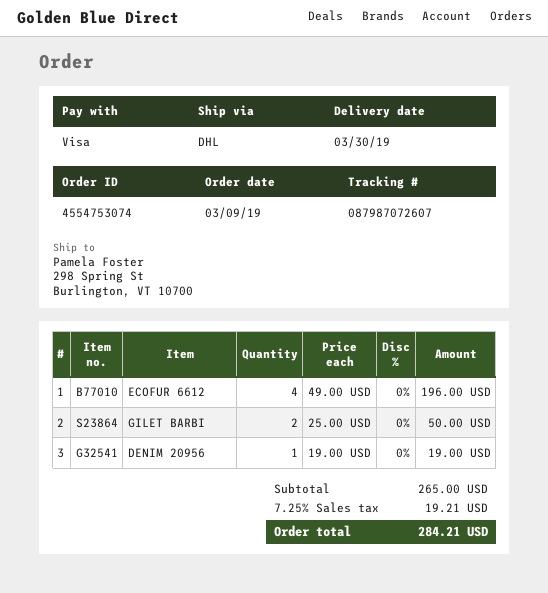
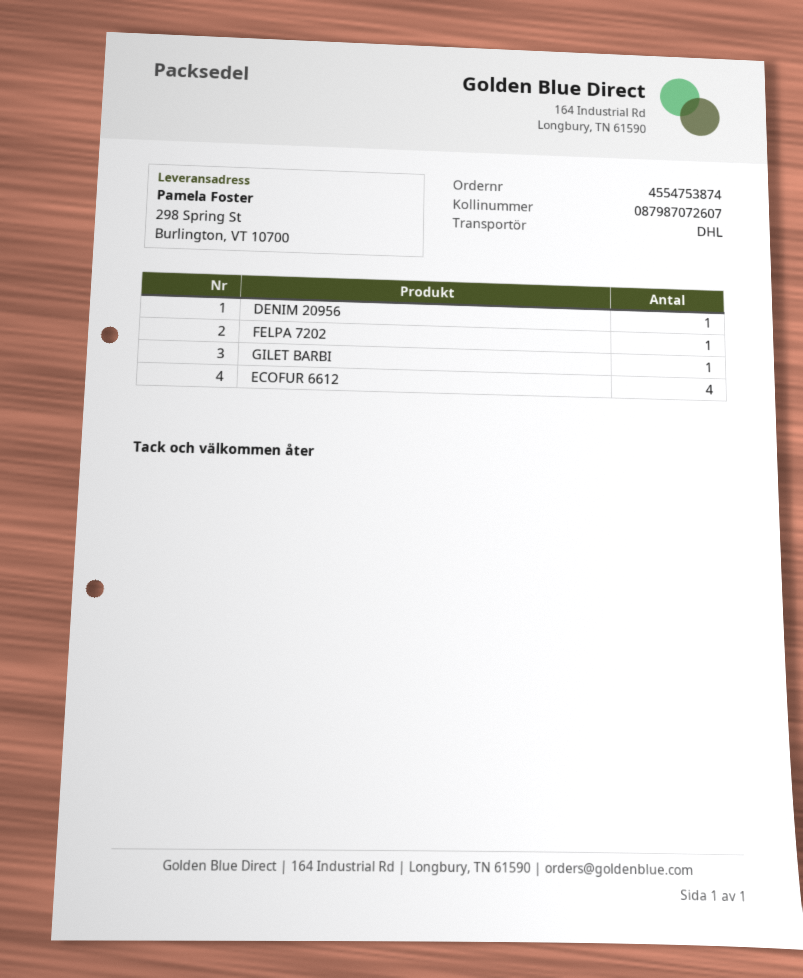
order number: 4554753074 -> 4554753874
GILET BARBI: 2 -> 1
FELPA 7202: none -> 1

